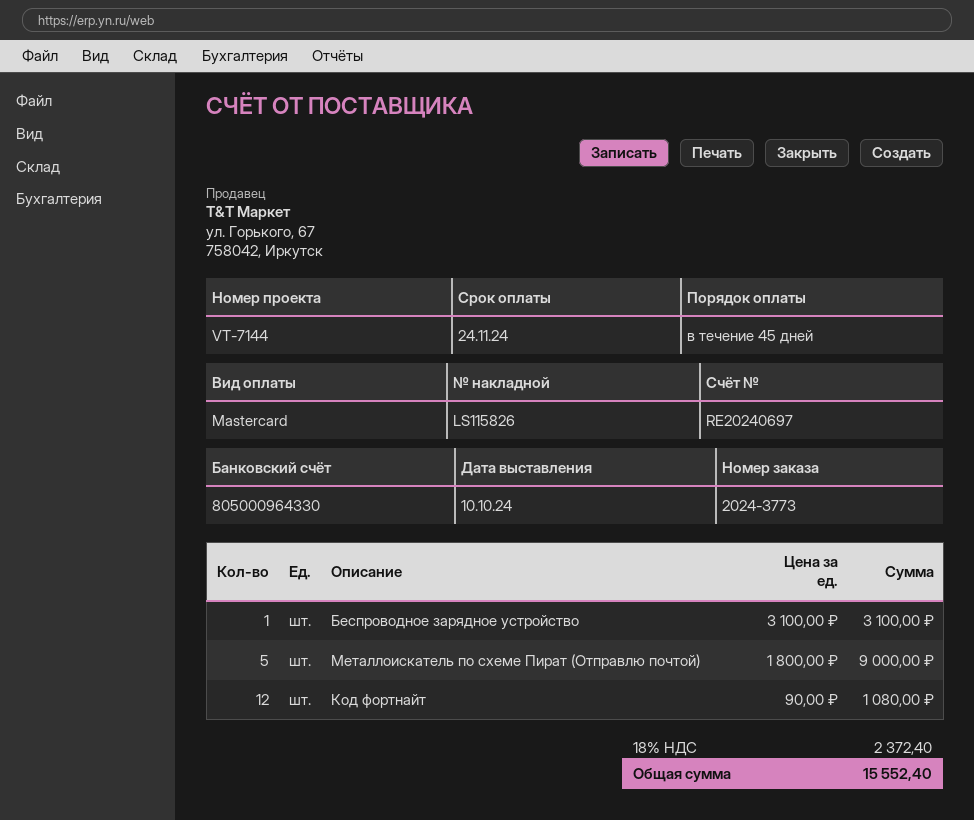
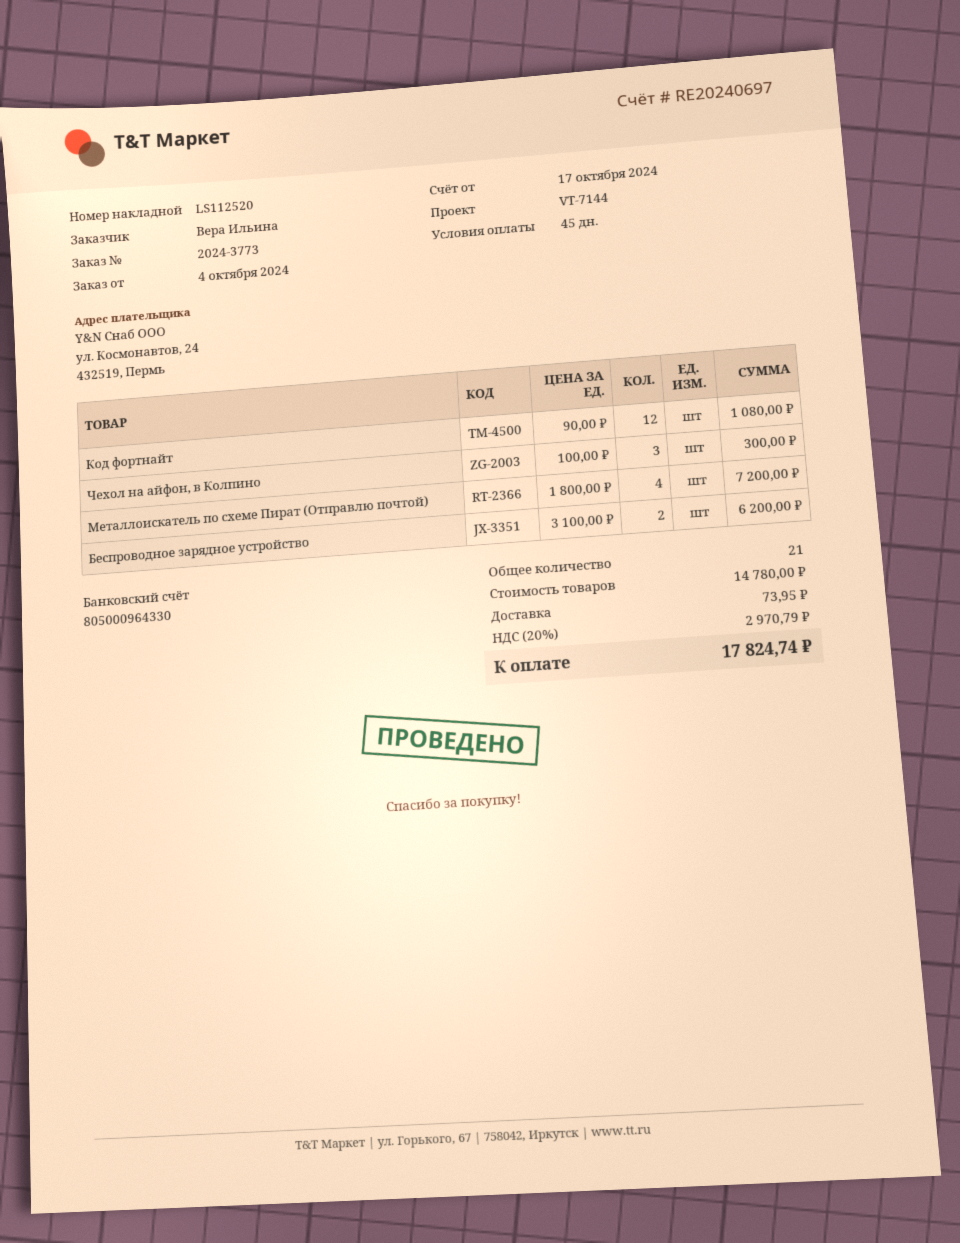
delivery note number: LS115826 -> LS112520
invoice date: 2024-10-10 -> 2024-10-17
Беспроводное зарядное устройство: 1 x 3100.00 = 3100.00 -> 2 x 3100.00 = 6200.00
Металлоискатель по схеме Пират (Отправлю почтой): 5 x 1800.00 = 9000.00 -> 4 x 1800.00 = 7200.00
Чехол на айфон, в Колпино: none -> 3 x 100.00 = 300.00
shipping: none -> 73.95
tax: 18% = 2372.40 -> 20% = 2970.79
total: 15552.40 -> 17824.74

